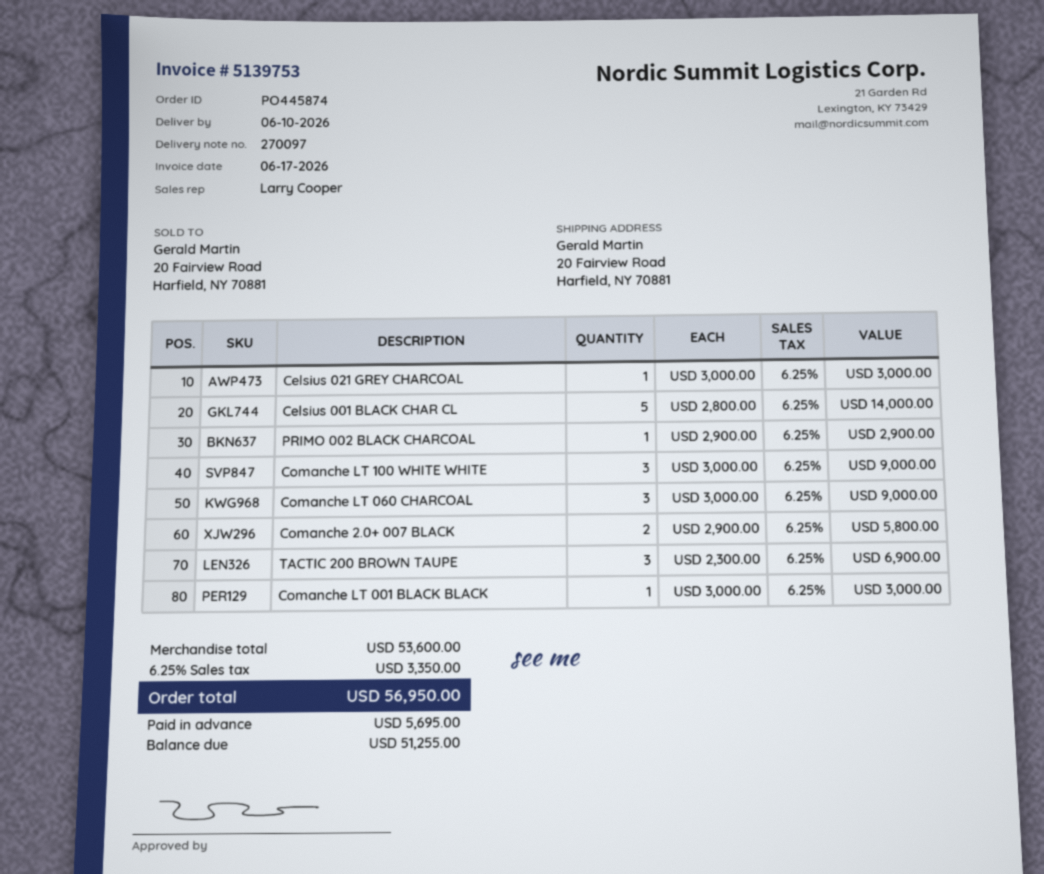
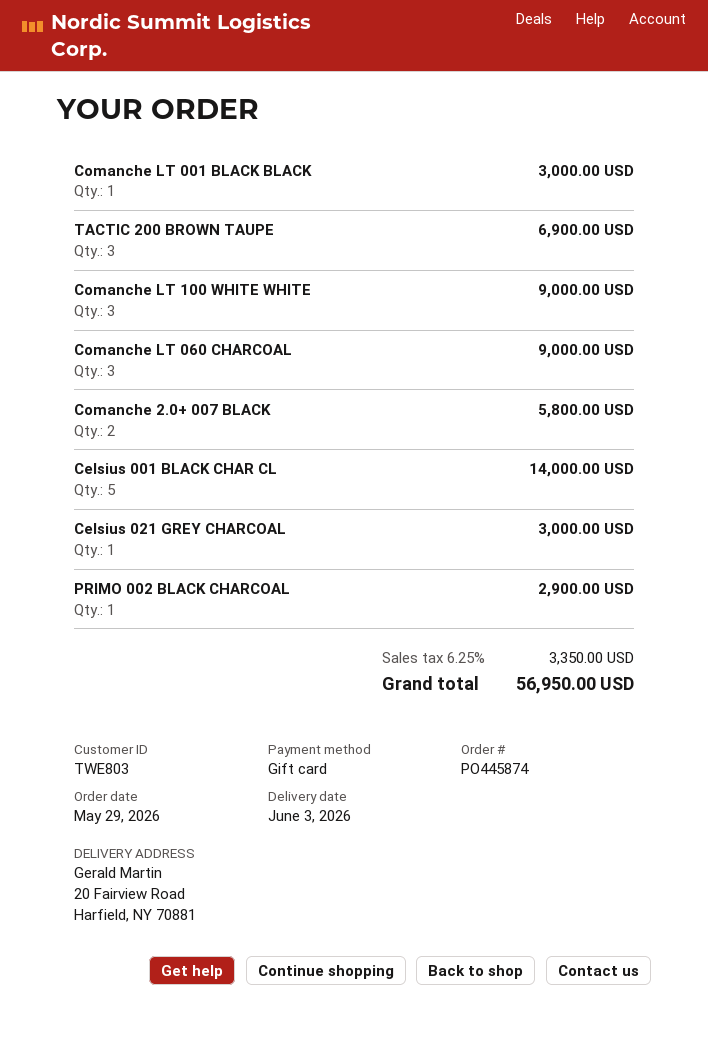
delivery date: 2026-06-10 -> 2026-06-03

